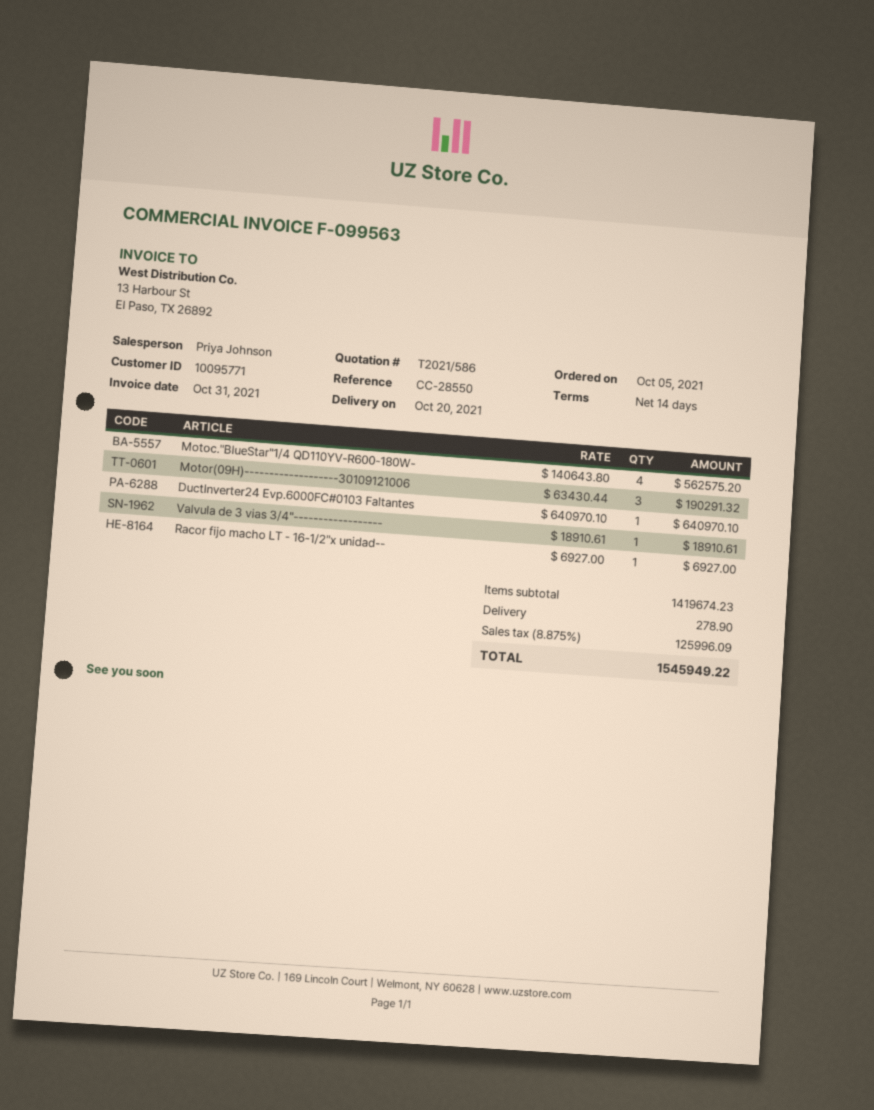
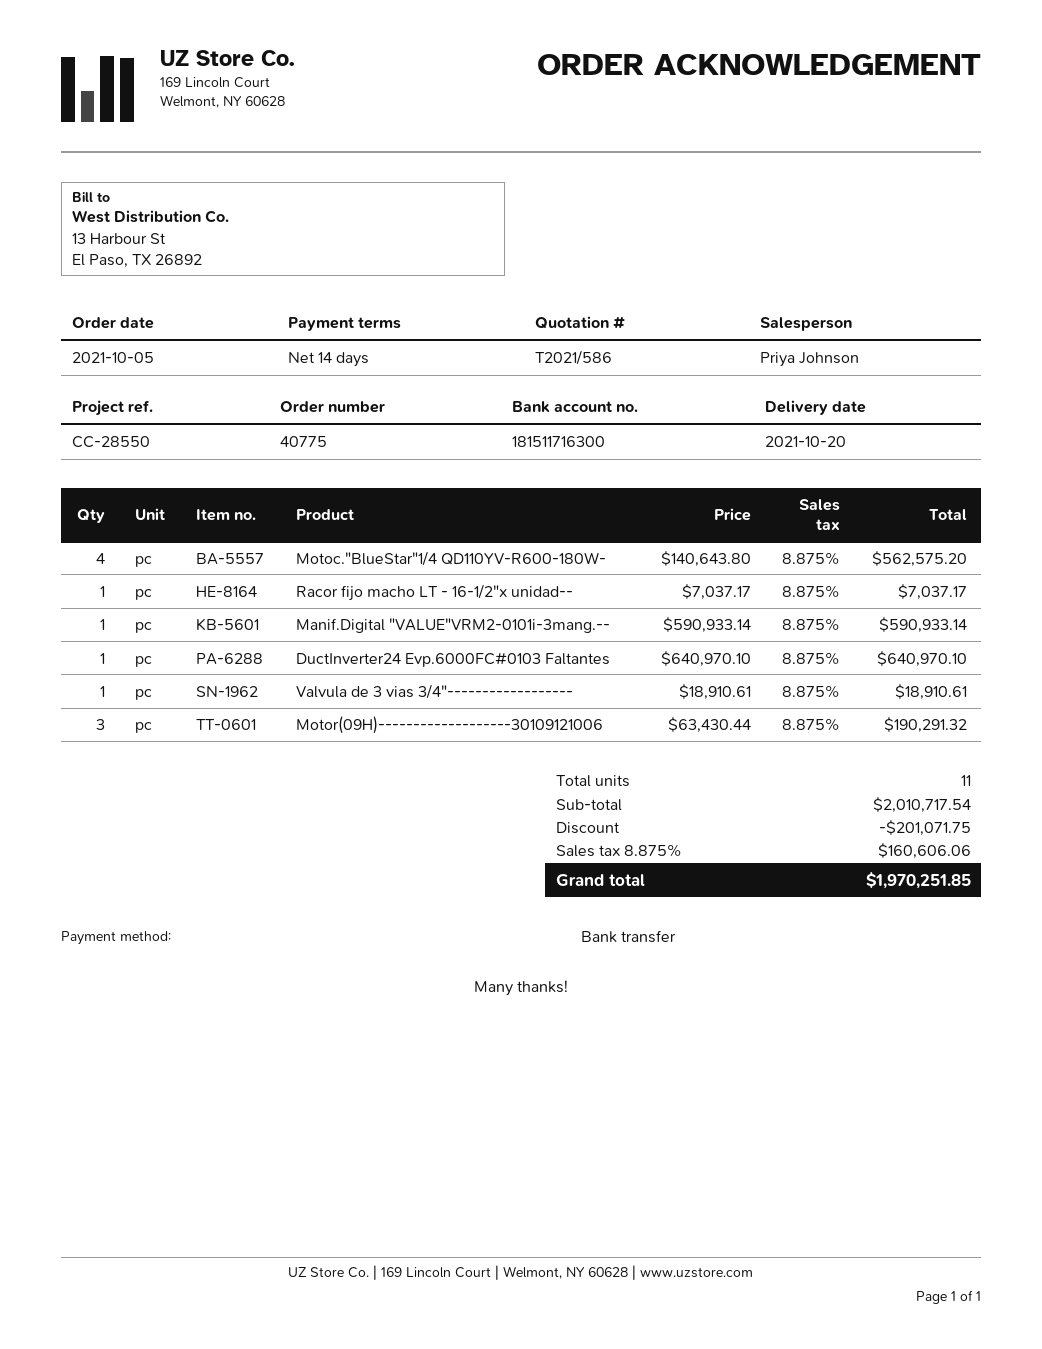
Racor fijo macho LT - 16-1/2"x unidad--: 1 x 6927.00 = 6927.00 -> 1 x 7037.17 = 7037.17
Manif.Digital "VALUE"VRM2-0101i-3mang.--: none -> 1 x 590933.14 = 590933.14
subtotal: 1419674.23 -> 2010717.54
discount: none -> 201071.75
shipping: 278.90 -> none
tax: 8.875% = 125996.09 -> 8.875% = 160606.06
total: 1545949.22 -> 1970251.85

